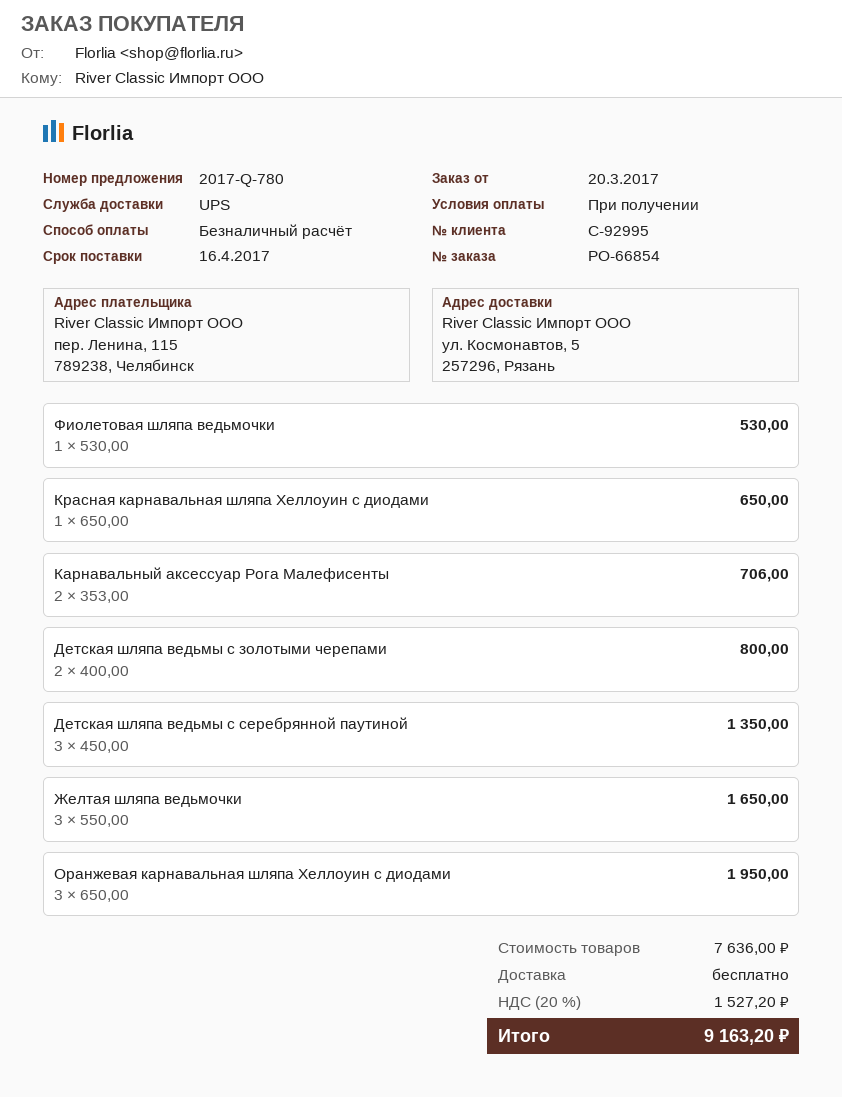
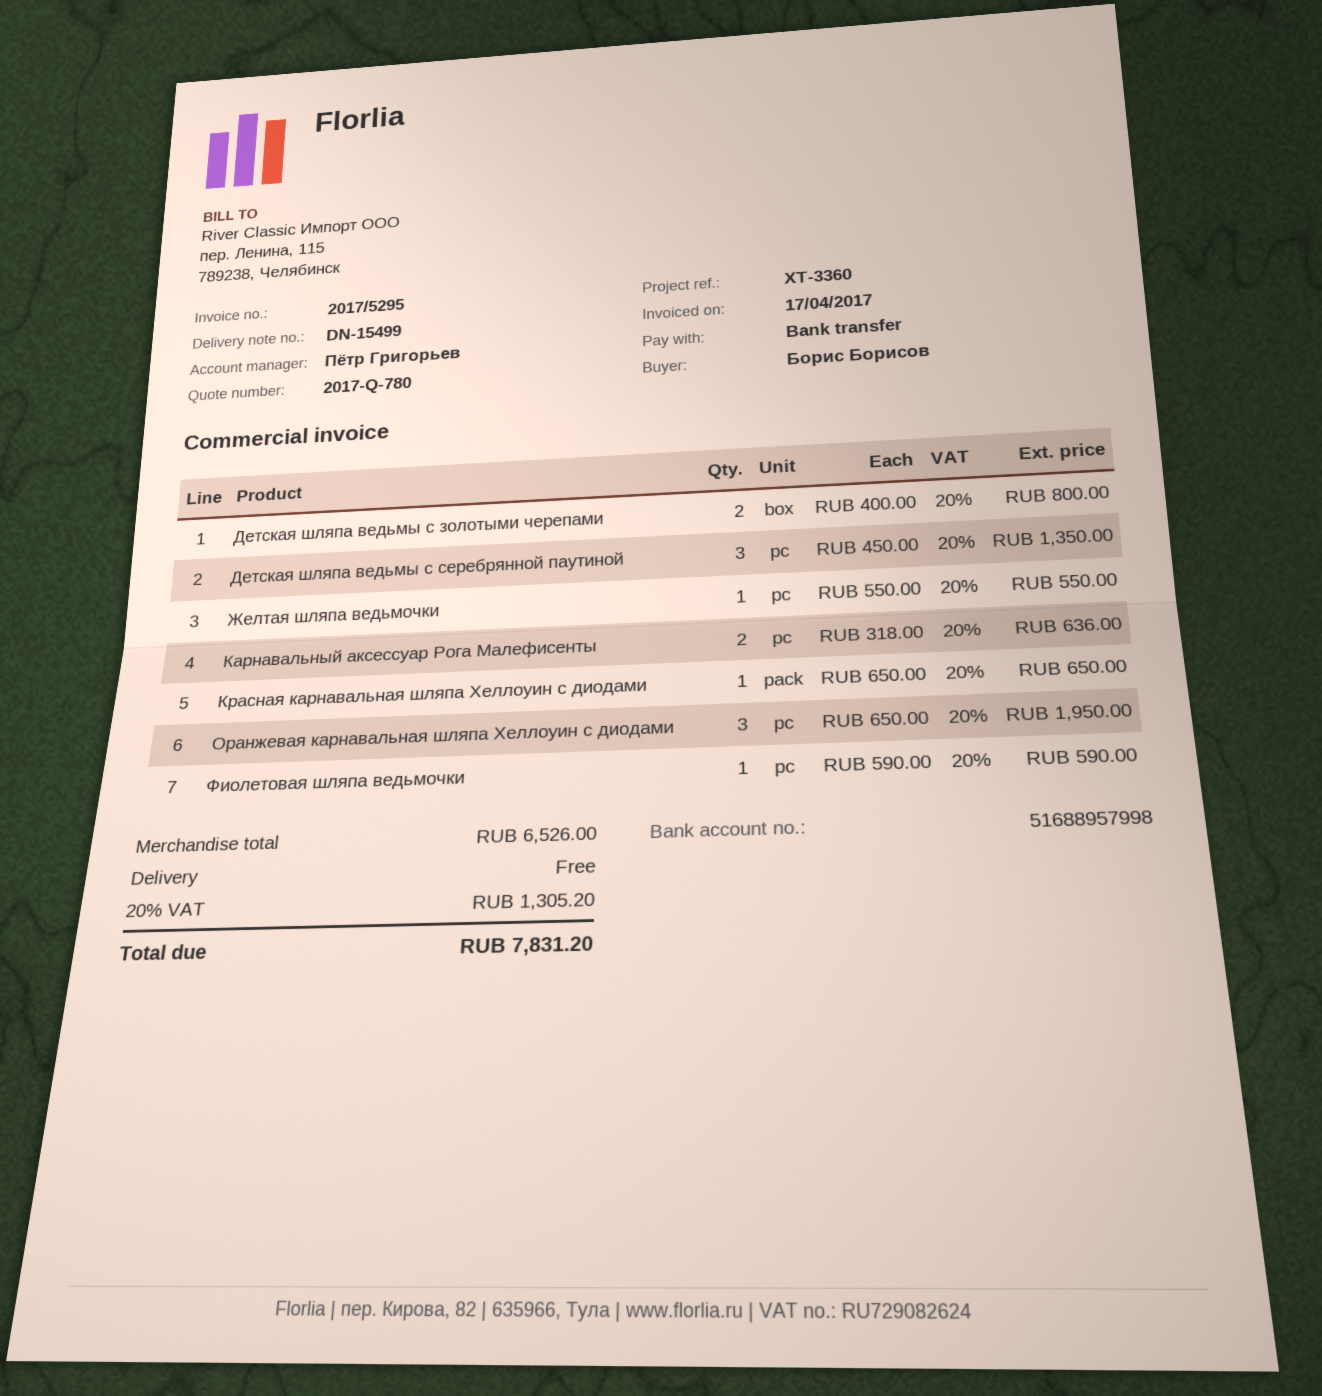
Фиолетовая шляпа ведьмочки: 1 x 530.00 = 530.00 -> 1 x 590.00 = 590.00
Карнавальный аксессуар Рога Малефисенты: 2 x 353.00 = 706.00 -> 2 x 318.00 = 636.00
Желтая шляпа ведьмочки: 3 x 550.00 = 1650.00 -> 1 x 550.00 = 550.00
subtotal: 7636.00 -> 6526.00
tax: 20% = 1527.20 -> 20% = 1305.20
total: 9163.20 -> 7831.20

